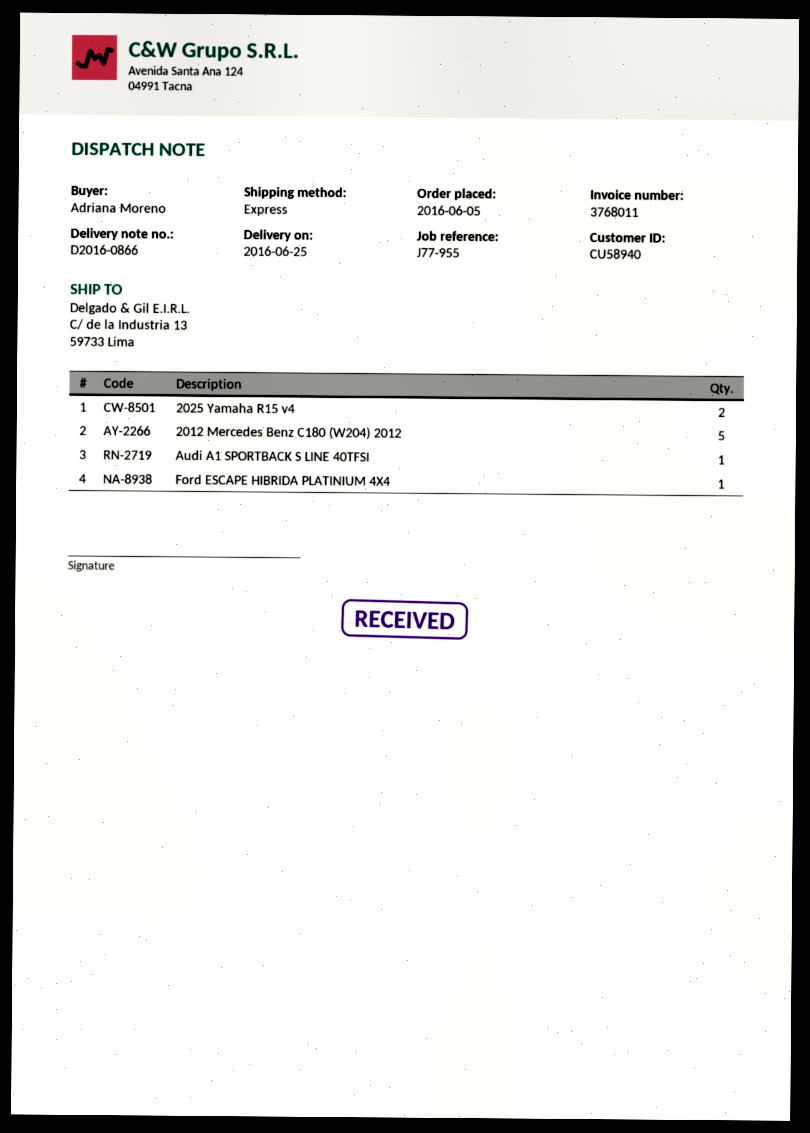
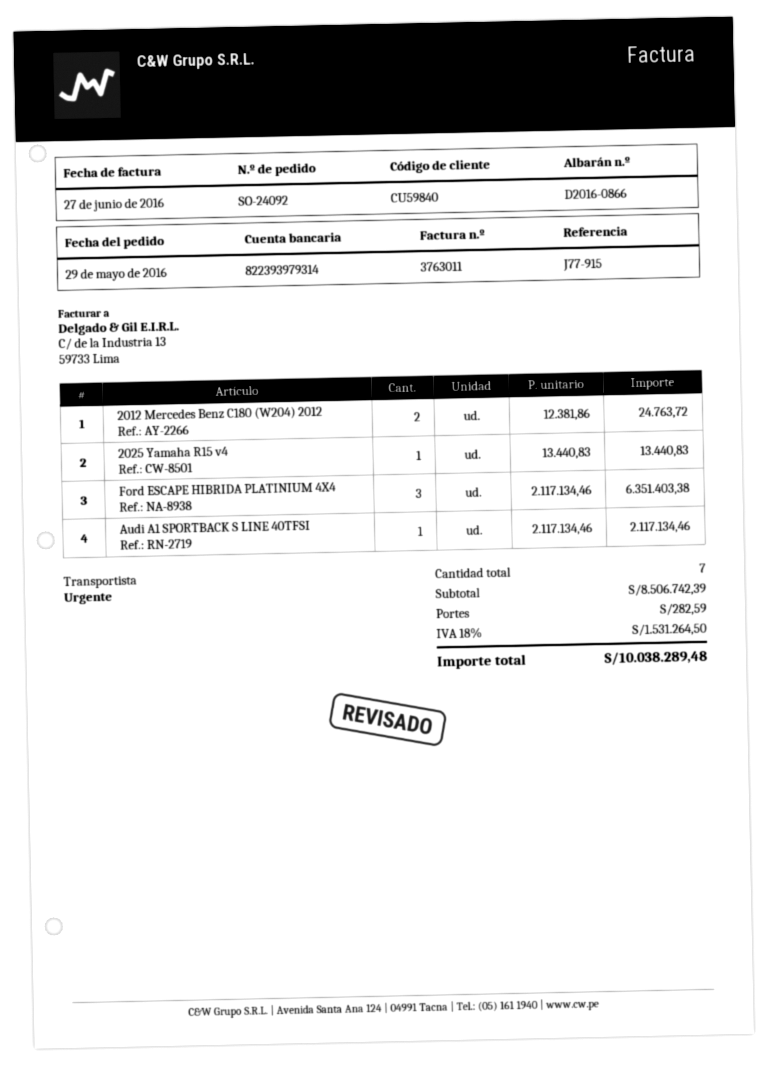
order date: 2016-06-05 -> 2016-05-29
invoice number: 3768011 -> 3763011
customer number: CU58940 -> CU59840
reference: J77-955 -> J77-915
2025 Yamaha R15 v4: 2 -> 1
2012 Mercedes Benz C180 (W204) 2012: 5 -> 2
Ford ESCAPE HIBRIDA PLATINIUM 4X4: 1 -> 3

